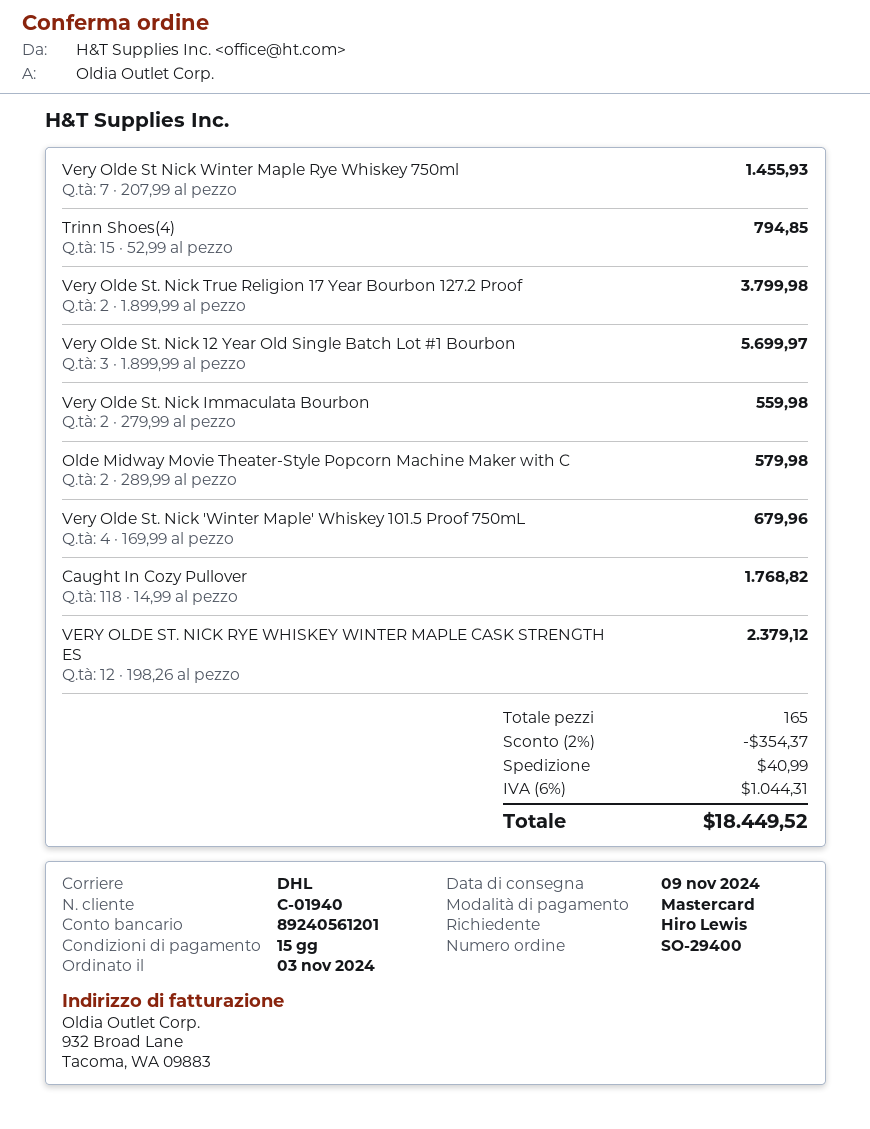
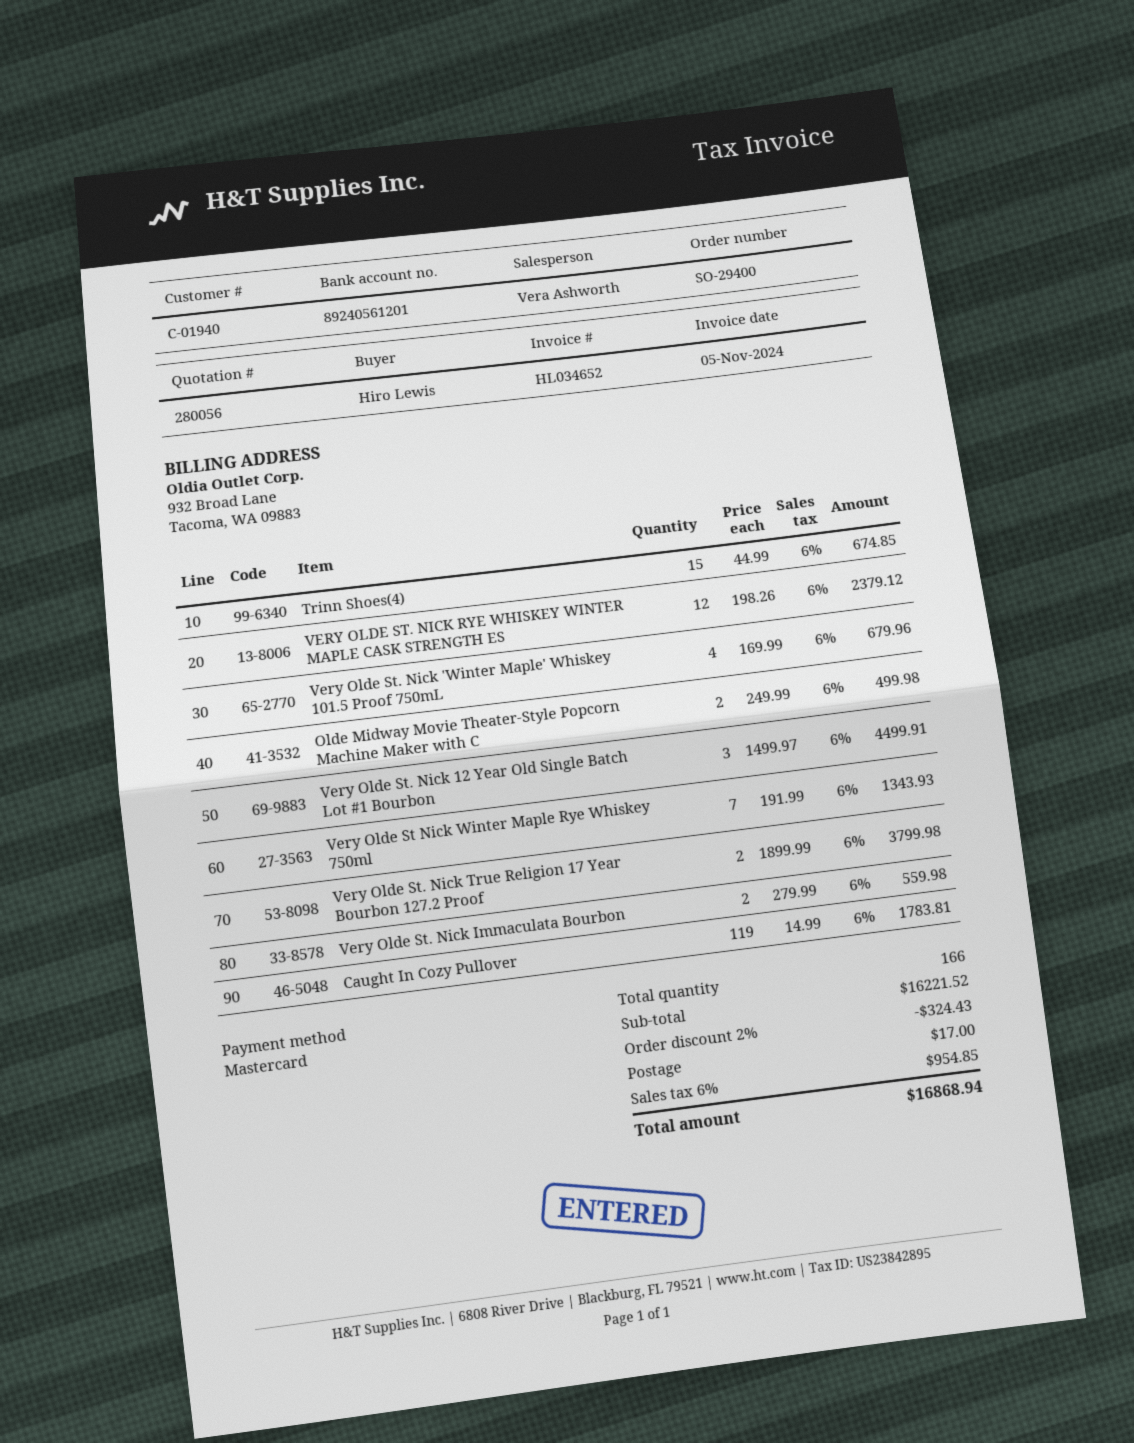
Very Olde St Nick Winter Maple Rye Whiskey 750ml: 7 x 207.99 = 1455.93 -> 7 x 191.99 = 1343.93
Trinn Shoes(4): 15 x 52.99 = 794.85 -> 15 x 44.99 = 674.85
Very Olde St. Nick 12 Year Old Single Batch Lot #1 Bourbon: 3 x 1899.99 = 5699.97 -> 3 x 1499.97 = 4499.91
Olde Midway Movie Theater-Style Popcorn Machine Maker with C: 2 x 289.99 = 579.98 -> 2 x 249.99 = 499.98
Caught In Cozy Pullover: 118 x 14.99 = 1768.82 -> 119 x 14.99 = 1783.81
total quantity: 165 -> 166
discount: 2% = 354.37 -> 2% = 324.43
shipping: 40.99 -> 17.00
tax: 6% = 1044.31 -> 6% = 954.85
total: 18449.52 -> 16868.94

